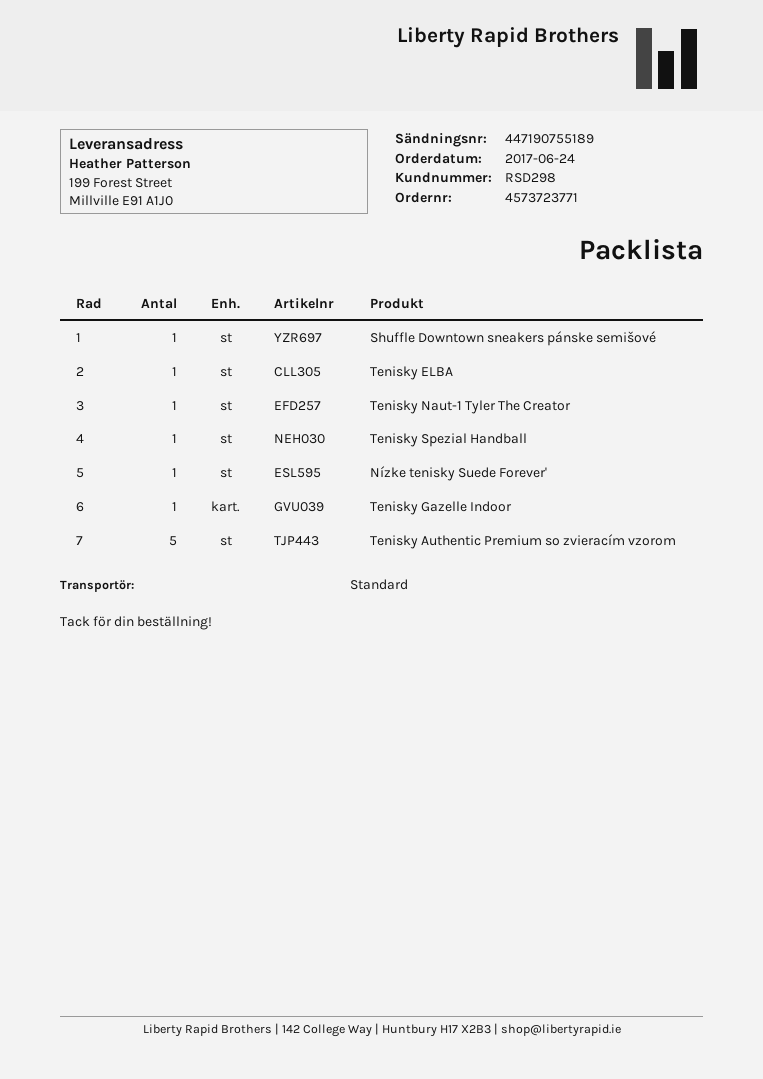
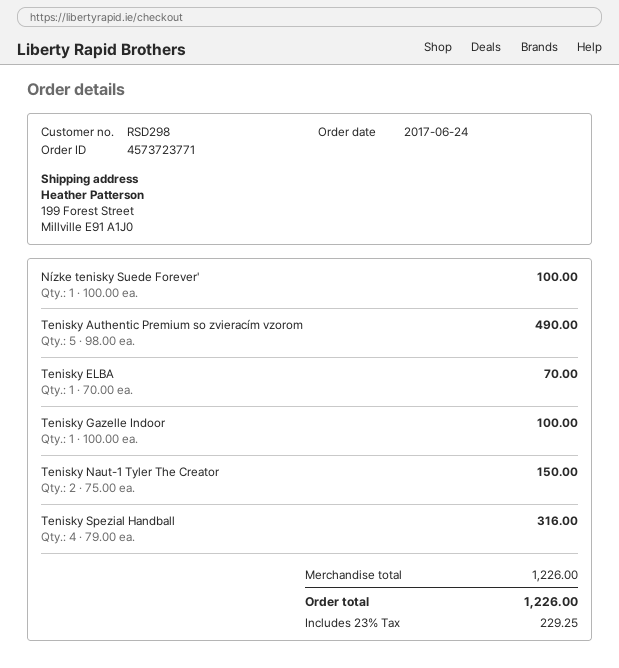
Shuffle Downtown sneakers pánske semišové: 1 -> none
Tenisky Naut-1 Tyler The Creator: 1 -> 2
Tenisky Spezial Handball: 1 -> 4

